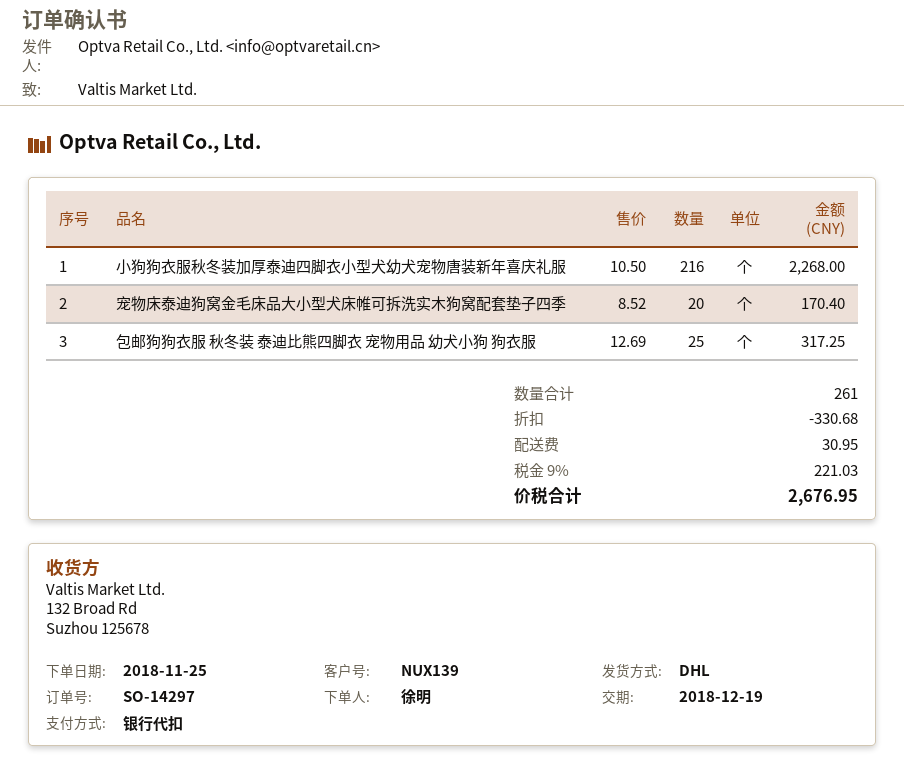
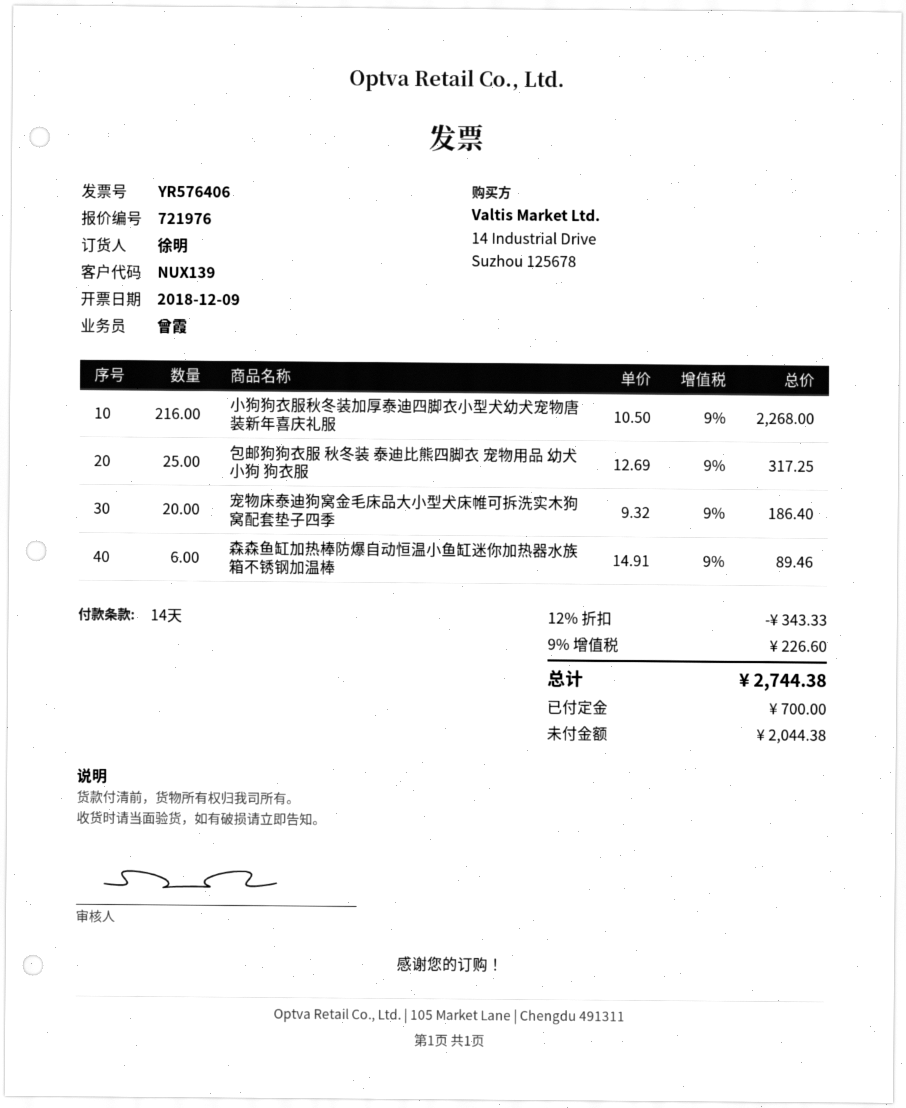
宠物床泰迪狗窝金毛床品大小型犬床帷可拆洗实木狗窝配套垫子四季: 20 x 8.52 = 170.40 -> 20 x 9.32 = 186.40
森森鱼缸加热棒防爆自动恒温小鱼缸迷你加热器水族箱不锈钢加温棒: none -> 6 x 14.91 = 89.46
discount: 330.68 -> 343.33
shipping: 30.95 -> none
tax: 9% = 221.03 -> 9% = 226.60
total: 2676.95 -> 2744.38

